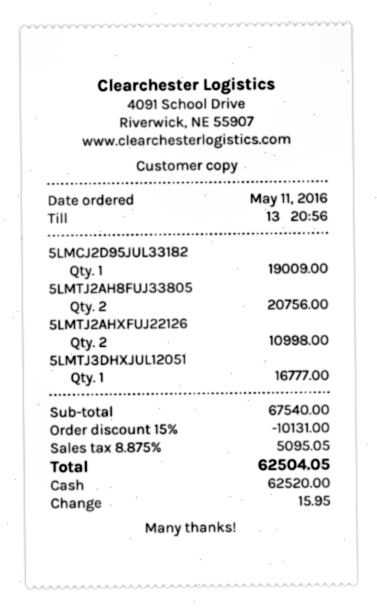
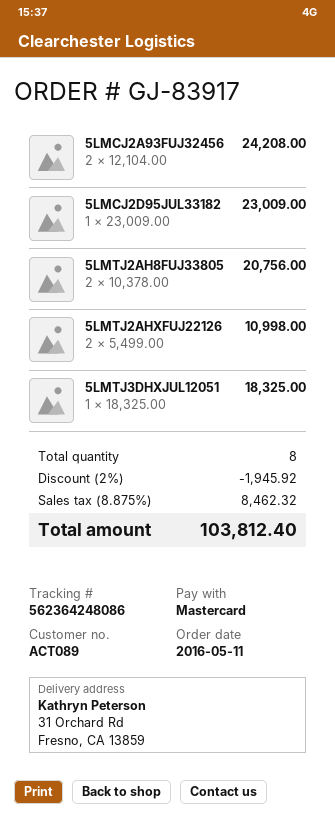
payment method: cash -> Mastercard
5LMCJ2D95JUL33182: 1 for 19009.00 -> 1 for 23009.00
5LMTJ3DHXJUL12051: 1 for 16777.00 -> 1 for 18325.00
5LMCJ2A93FUJ32456: none -> 2 for 24208.00
discount: 15% = 10131.00 -> 2% = 1945.92
tax: 8.875% = 5095.05 -> 8.875% = 8462.32
total: 62504.05 -> 103812.40

